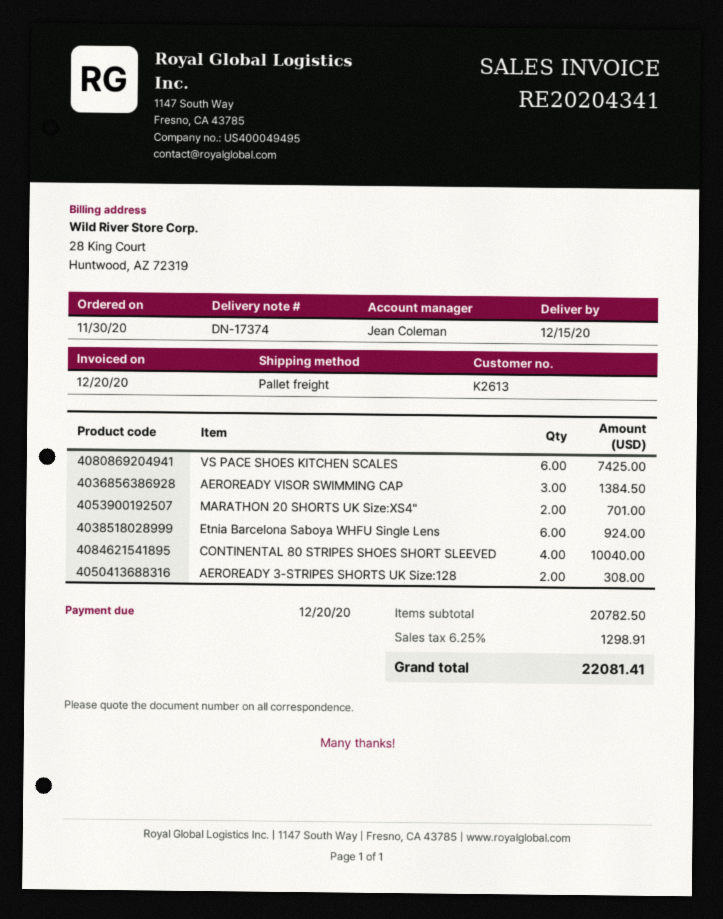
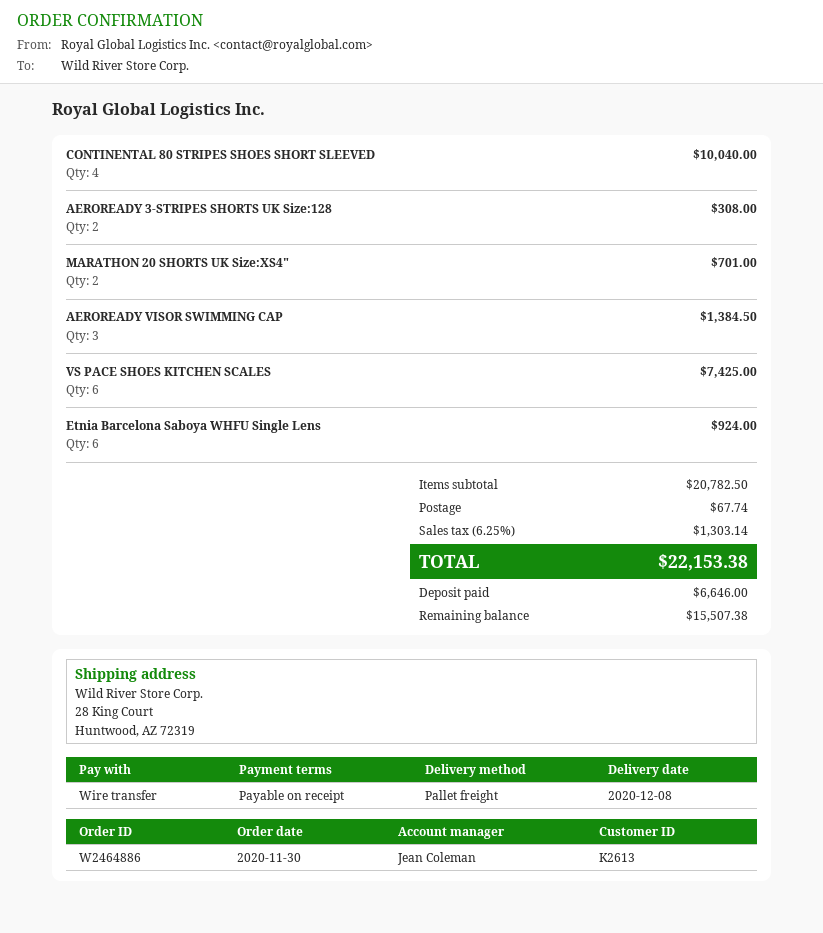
delivery date: 2020-12-15 -> 2020-12-08
shipping: none -> 67.74
tax: 6.25% = 1298.91 -> 6.25% = 1303.14
total: 22081.41 -> 22153.38

